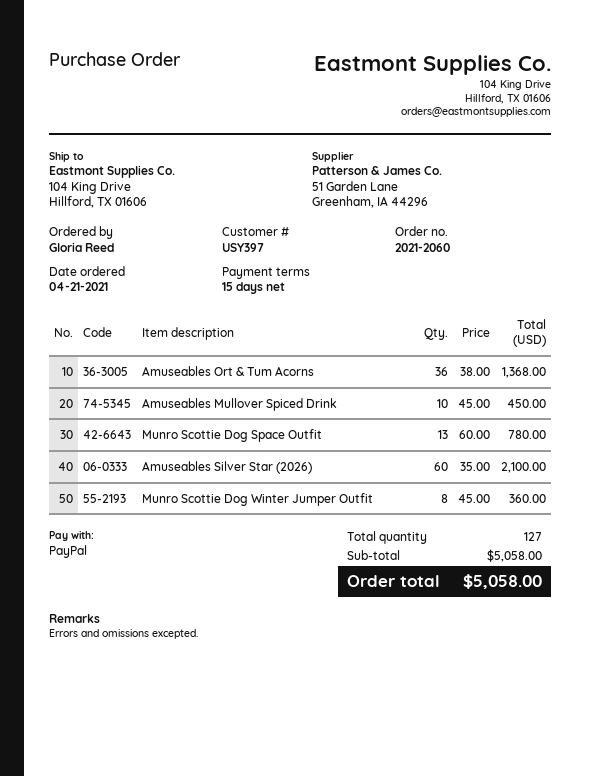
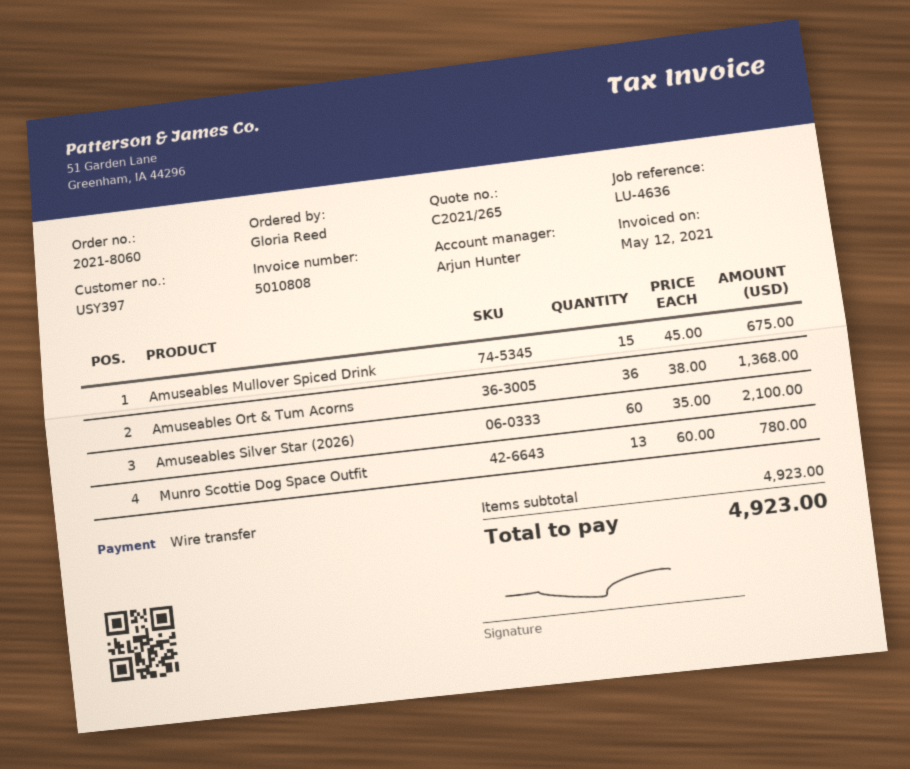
order number: 2021-2060 -> 2021-8060
payment method: PayPal -> bank transfer
Amuseables Mullover Spiced Drink: 10 x 45.00 = 450.00 -> 15 x 45.00 = 675.00
Munro Scottie Dog Winter Jumper Outfit: 8 x 45.00 = 360.00 -> none
subtotal: 5058.00 -> 4923.00
total: 5058.00 -> 4923.00

